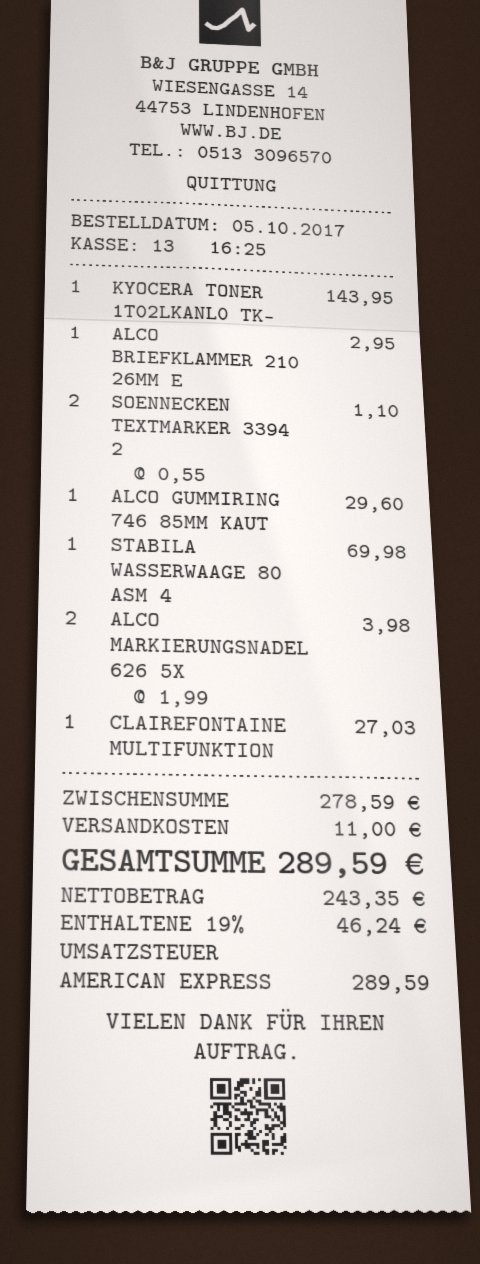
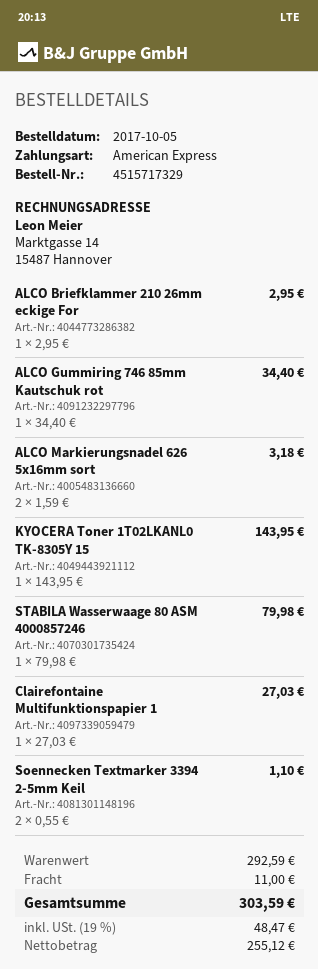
ALCO GUMMIRING 746 85MM KAUT: 1 x 29.60 = 29.60 -> 1 x 34.40 = 34.40
STABILA WASSERWAAGE 80 ASM 4: 1 x 69.98 = 69.98 -> 1 x 79.98 = 79.98
ALCO MARKIERUNGSNADEL 626 5X: 2 x 1.99 = 3.98 -> 2 x 1.59 = 3.18
subtotal: 278.59 -> 292.59
net: 243.35 -> 255.12
tax: 19% = 46.24 -> 19% = 48.47
total: 289.59 -> 303.59

